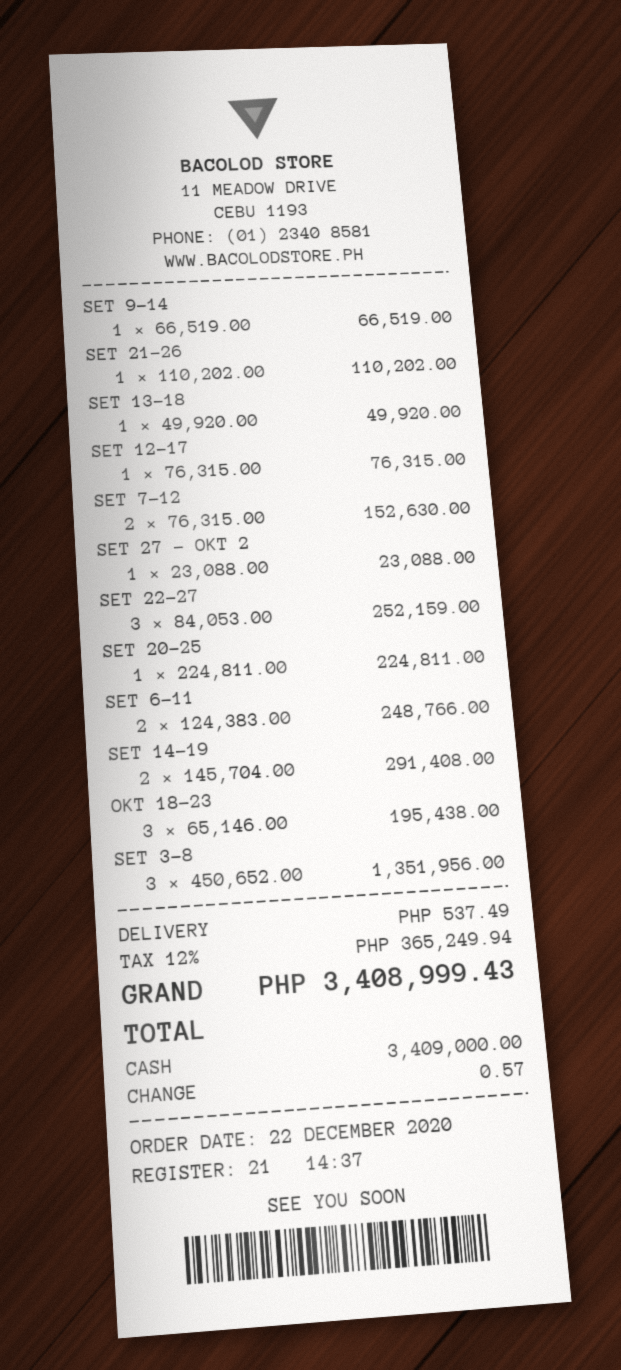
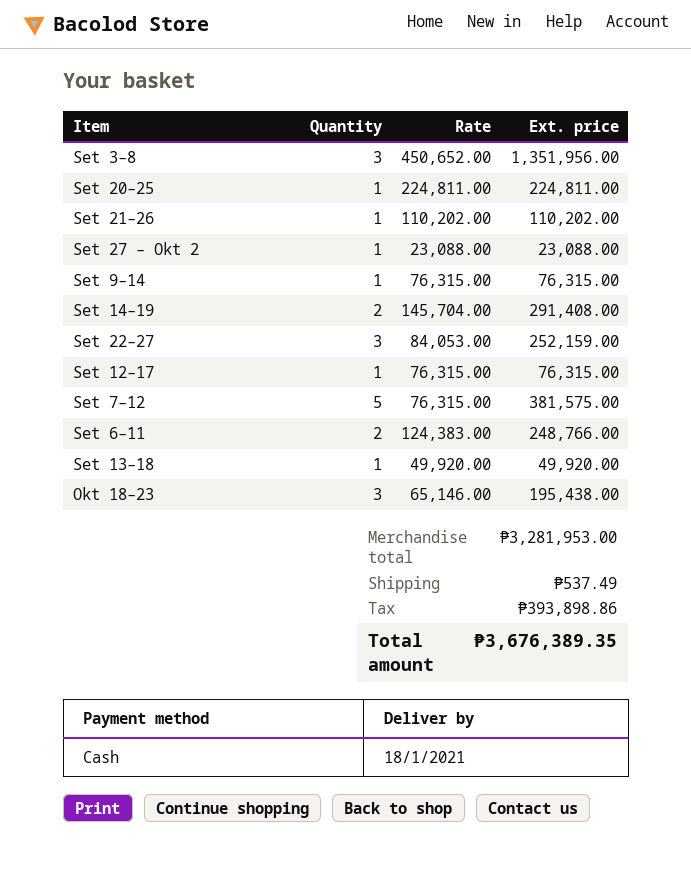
SET 9–14: 1 x 66519.00 = 66519.00 -> 1 x 76315.00 = 76315.00
SET 7–12: 2 x 76315.00 = 152630.00 -> 5 x 76315.00 = 381575.00
tax: 365249.94 -> 393898.86
total: 3408999.43 -> 3676389.35

